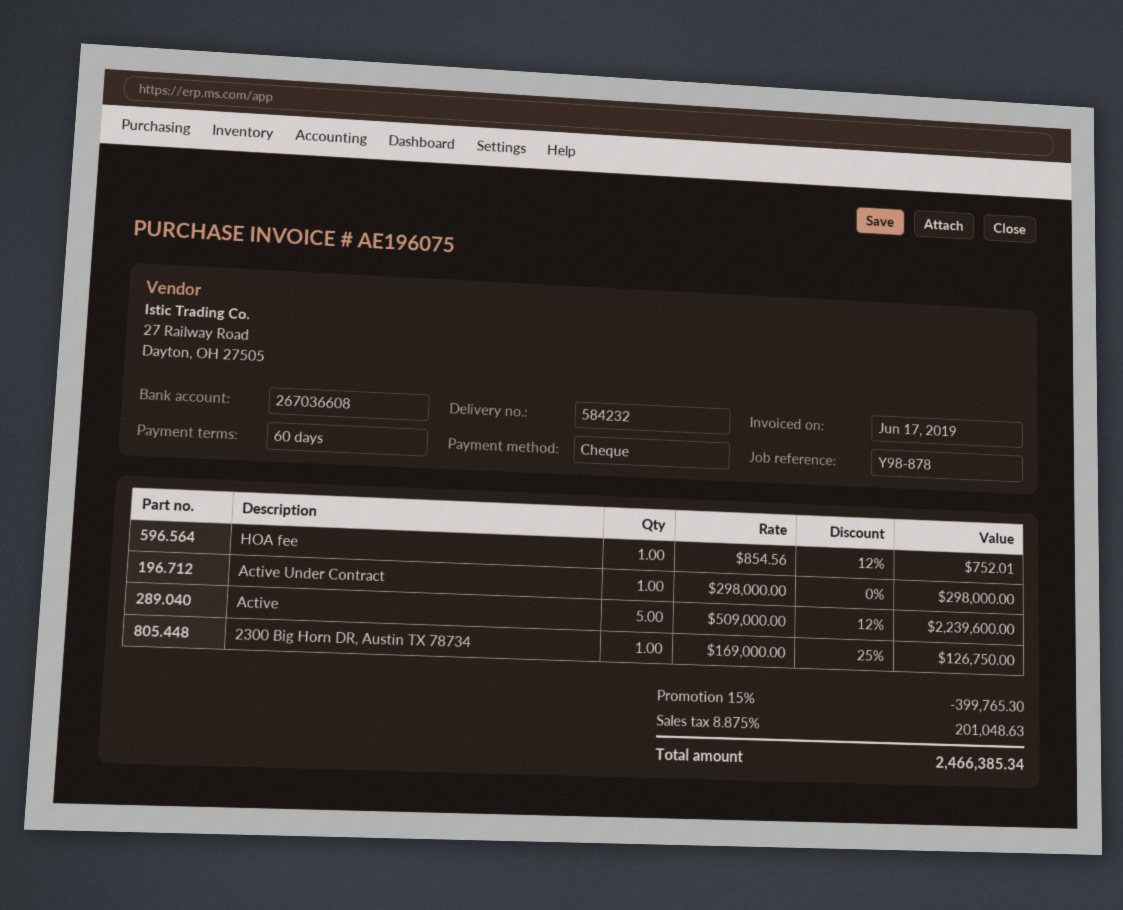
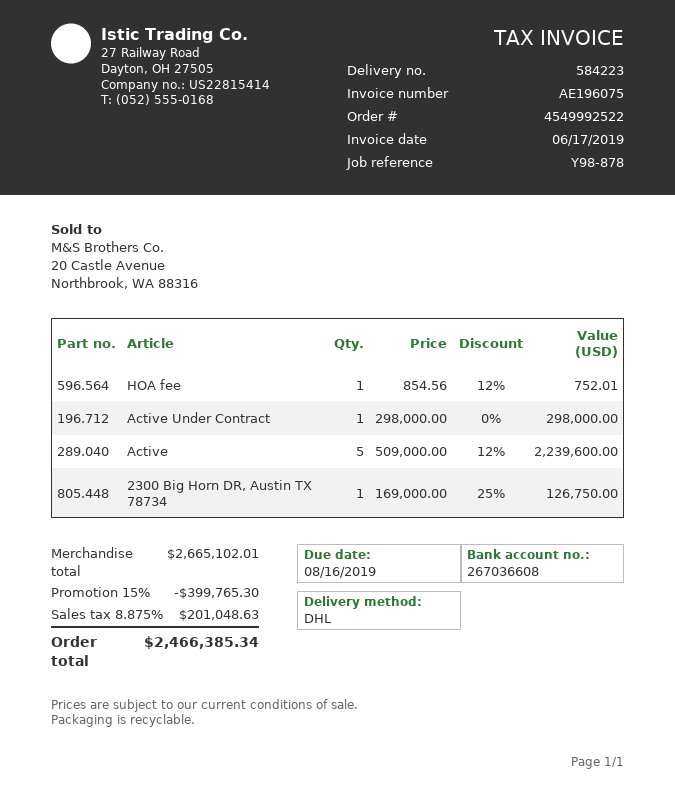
delivery note number: 584232 -> 584223

